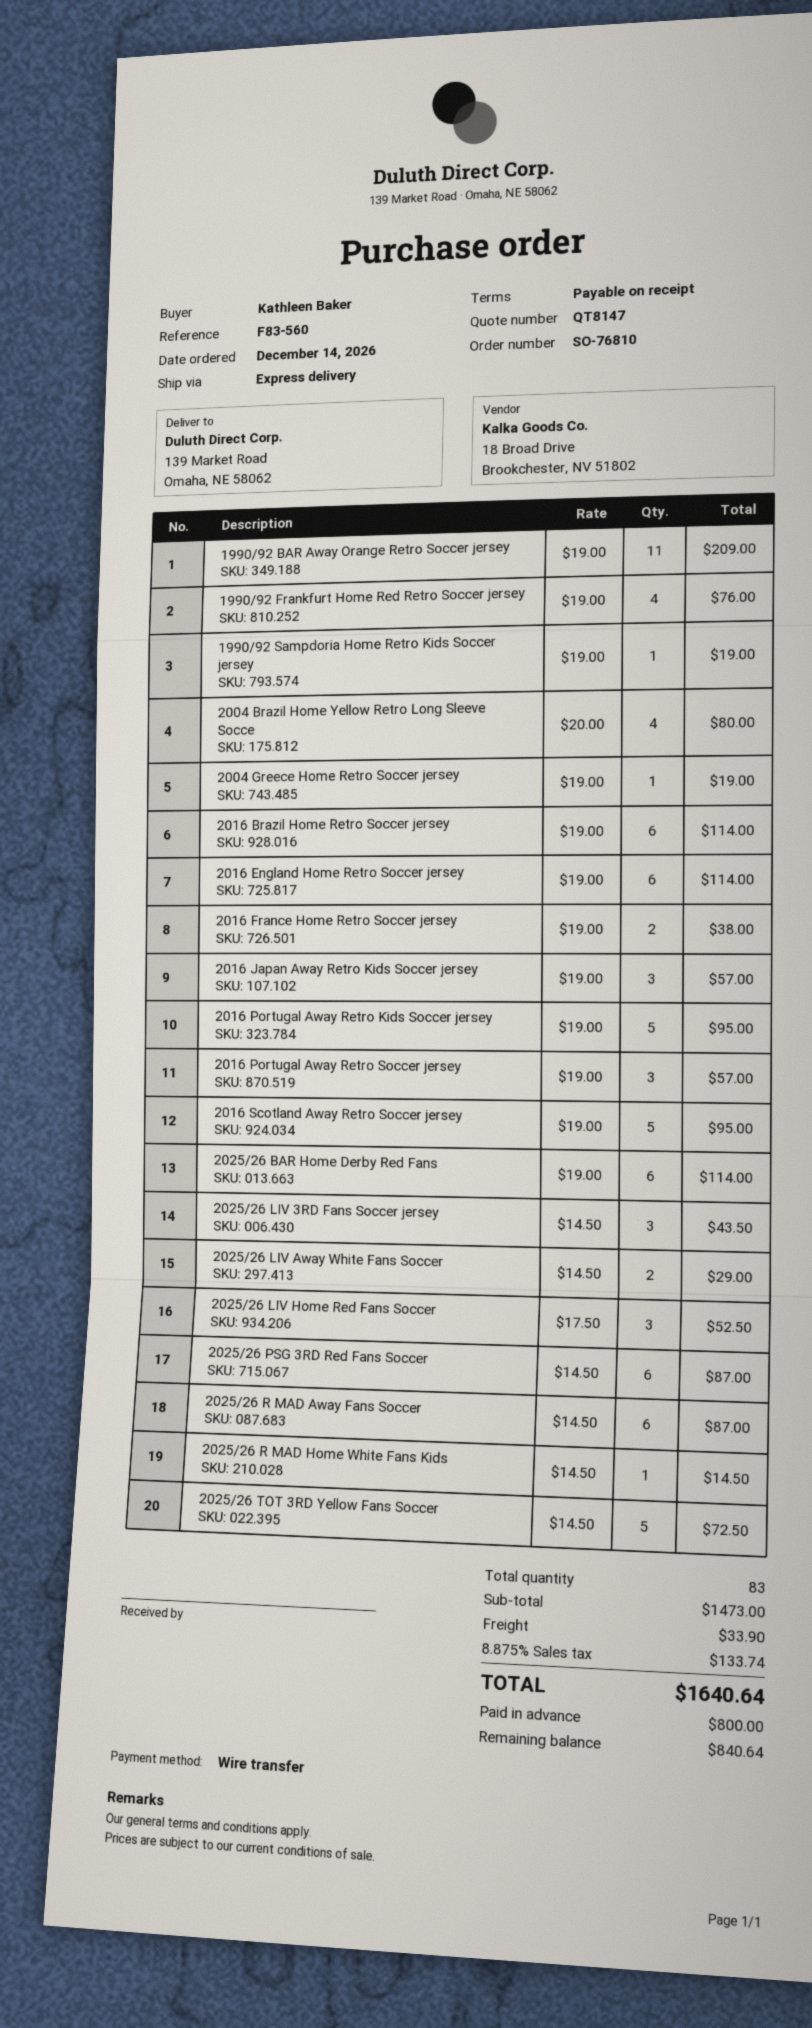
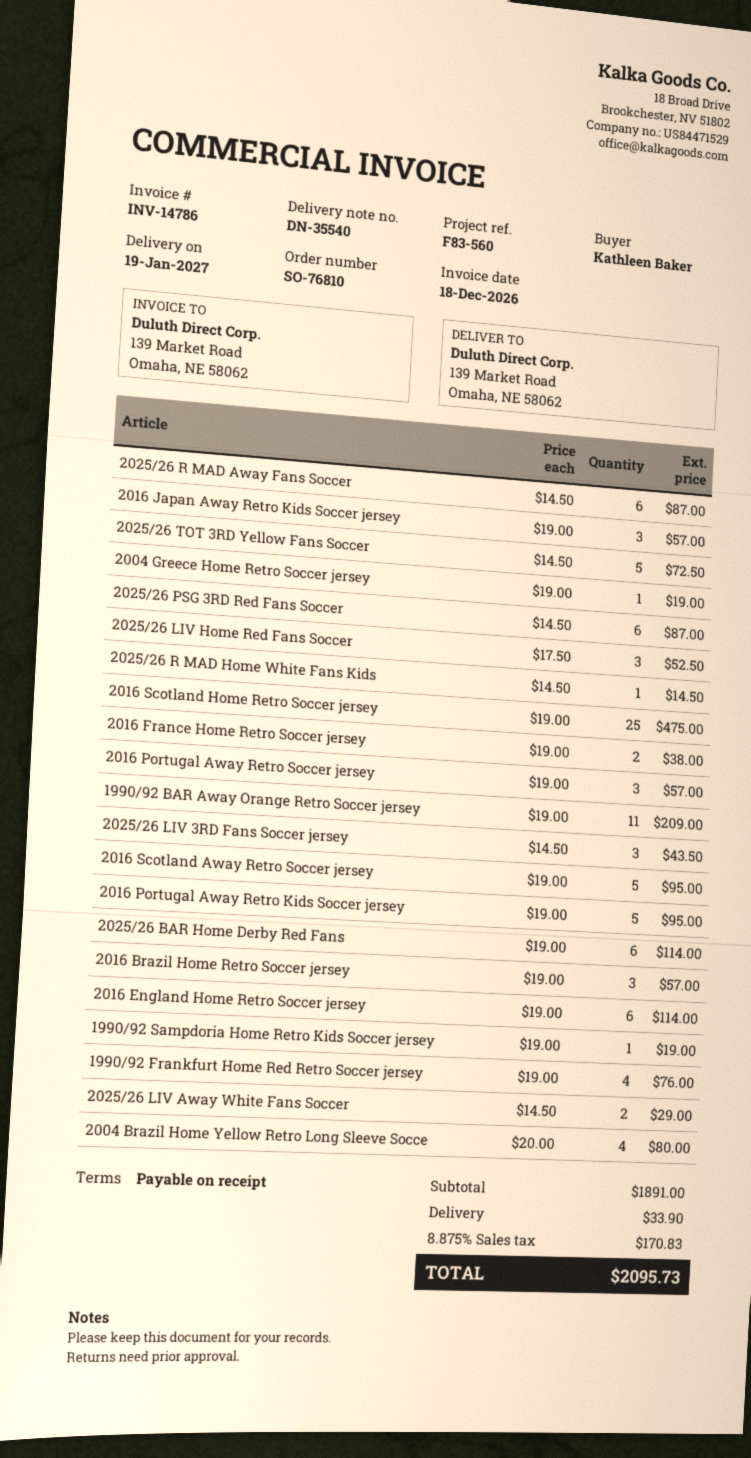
2016 Brazil Home Retro Soccer jersey: 6 x 19.00 = 114.00 -> 3 x 19.00 = 57.00
2016 Scotland Home Retro Soccer jersey: none -> 25 x 19.00 = 475.00
subtotal: 1473.00 -> 1891.00
tax: 8.875% = 133.74 -> 8.875% = 170.83
total: 1640.64 -> 2095.73

